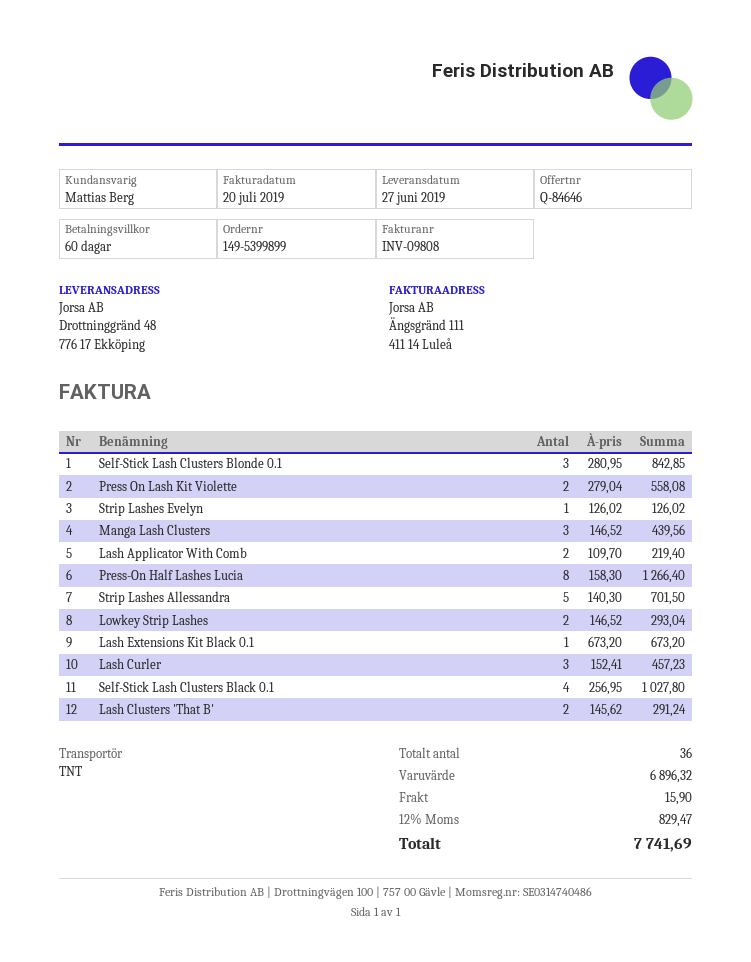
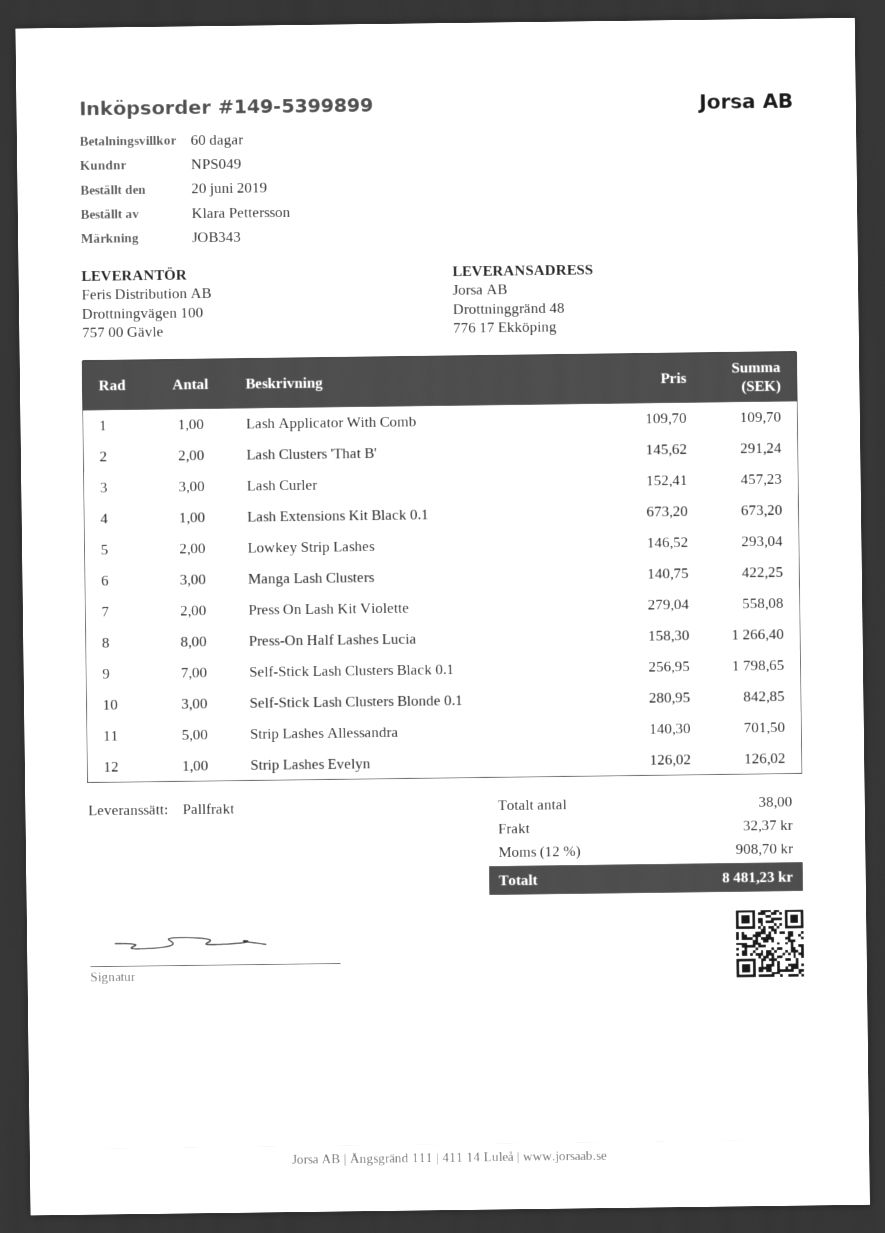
shipping method: TNT -> pallet freight
Manga Lash Clusters: 3 x 146.52 = 439.56 -> 3 x 140.75 = 422.25
Lash Applicator With Comb: 2 x 109.70 = 219.40 -> 1 x 109.70 = 109.70
Self-Stick Lash Clusters Black 0.1: 4 x 256.95 = 1027.80 -> 7 x 256.95 = 1798.65
total quantity: 36 -> 38
shipping: 15.90 -> 32.37
tax: 12% = 829.47 -> 12% = 908.70
total: 7741.69 -> 8481.23

